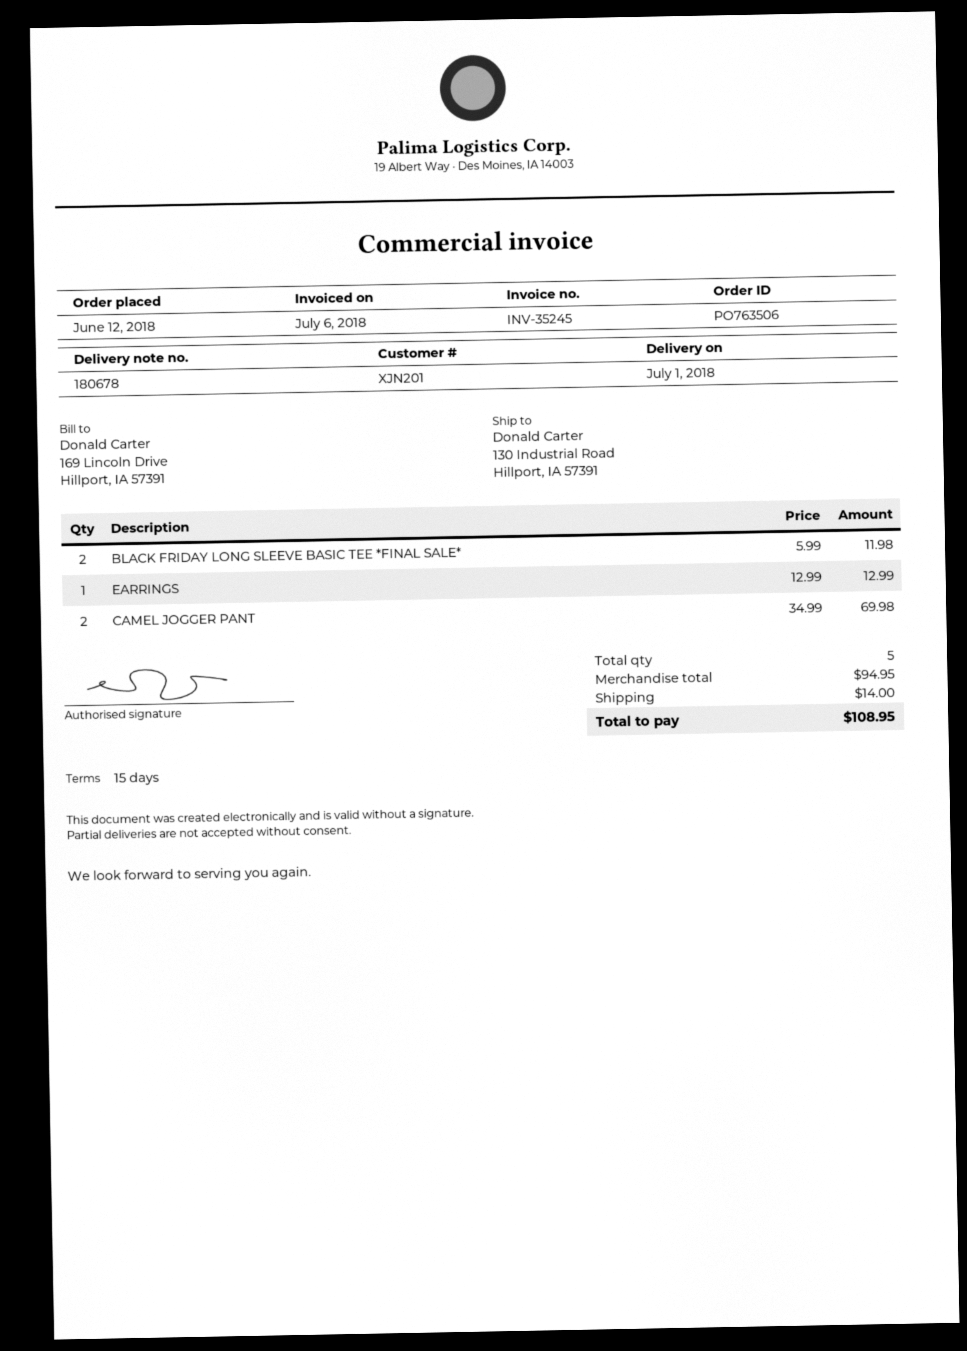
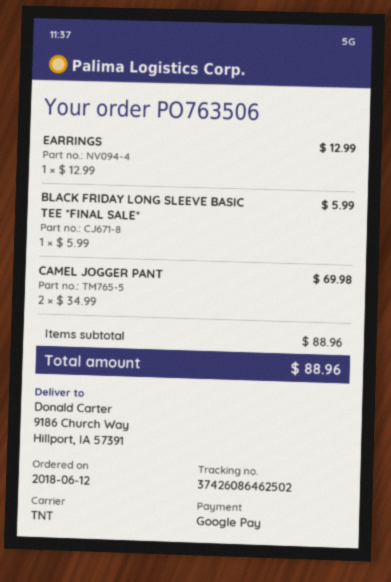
ship to: 130 Industrial Road, Hillport, IA 57391 -> 9186 Church Way, Hillport, IA 57391
BLACK FRIDAY LONG SLEEVE BASIC TEE *FINAL SALE*: 2 x 5.99 = 11.98 -> 1 x 5.99 = 5.99
subtotal: 94.95 -> 88.96
shipping: 14.00 -> none
total: 108.95 -> 88.96

